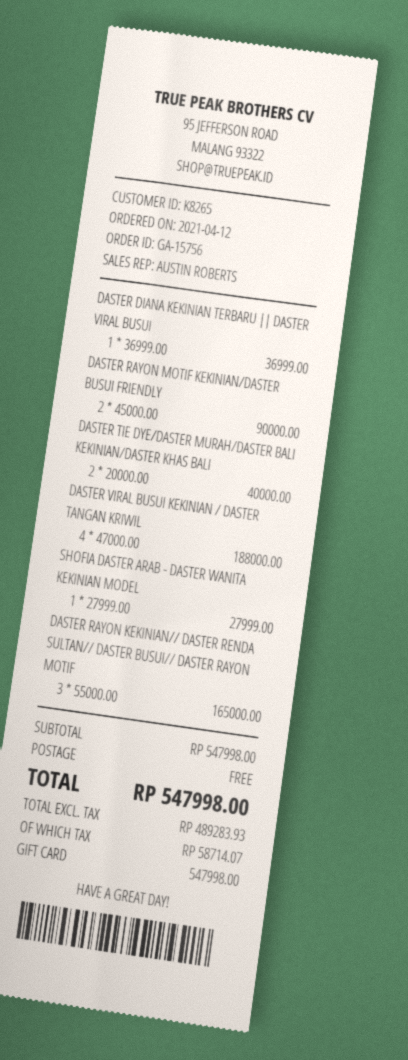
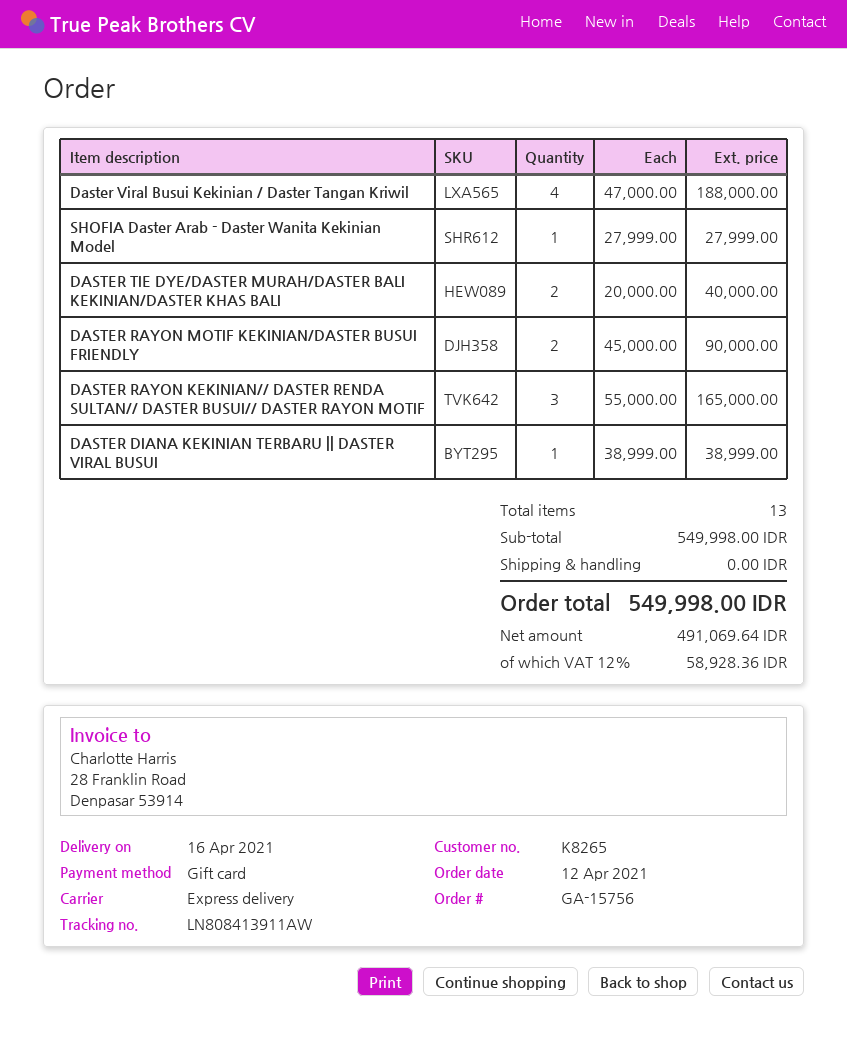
DASTER DIANA KEKINIAN TERBARU || DASTER VIRAL BUSUI: 1 x 36999.00 = 36999.00 -> 1 x 38999.00 = 38999.00
subtotal: 547998.00 -> 549998.00
net: 489283.93 -> 491069.64
tax: 58714.07 -> 58928.36
total: 547998.00 -> 549998.00

